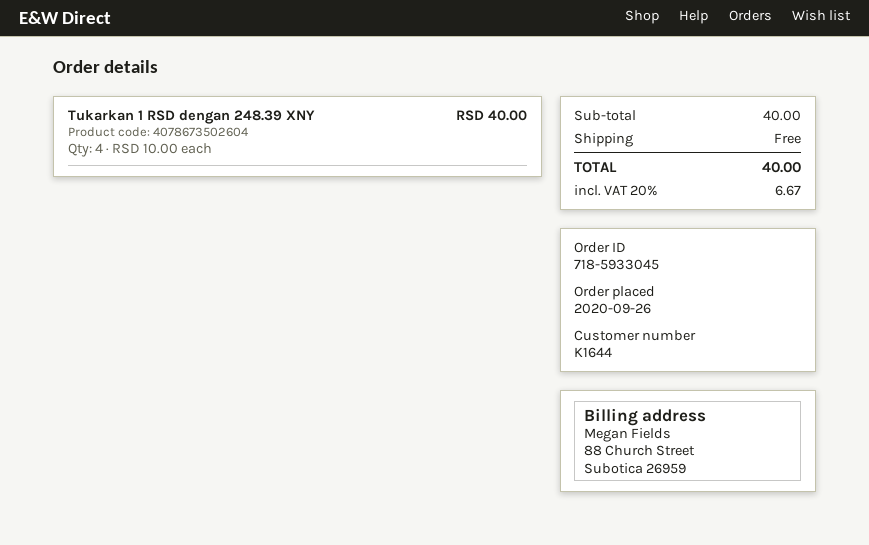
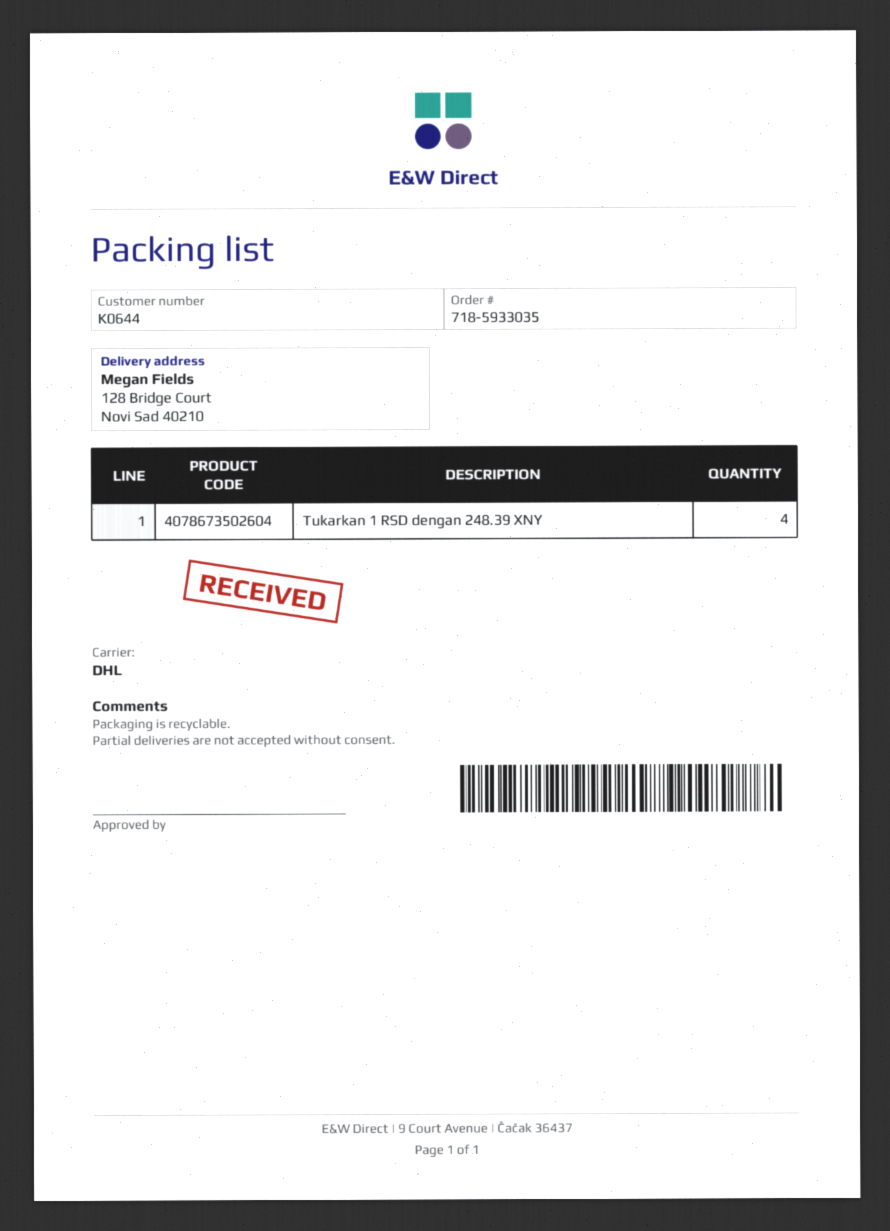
order number: 718-5933045 -> 718-5933035
customer number: K1644 -> K0644

